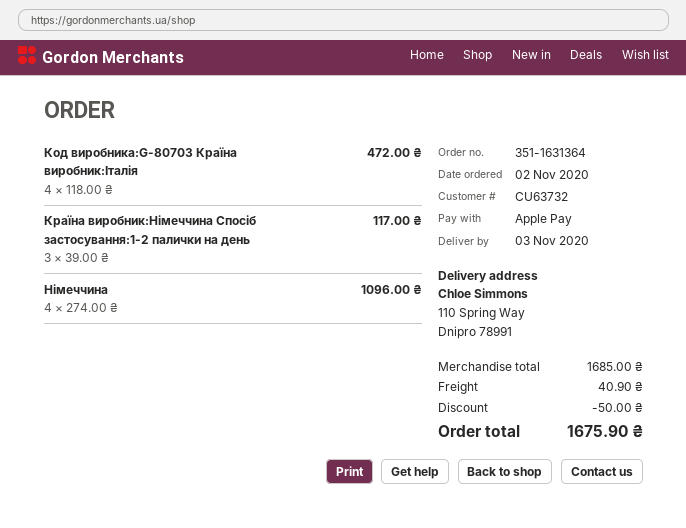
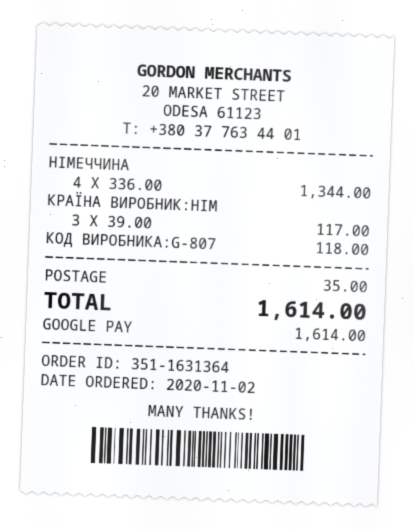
payment method: Apple Pay -> Google Pay
Код виробника:G-80703 Країна виробник:Італія: 4 x 118.00 = 472.00 -> 1 x 118.00 = 118.00
Німеччина: 4 x 274.00 = 1096.00 -> 4 x 336.00 = 1344.00
discount: 50.00 -> none
shipping: 40.90 -> 35.00
total: 1675.90 -> 1614.00

